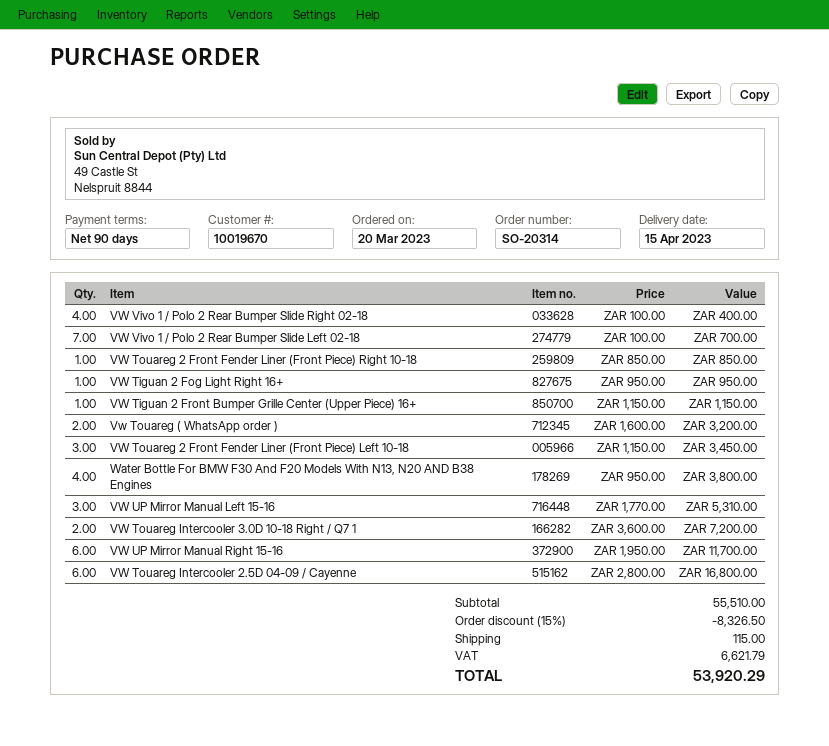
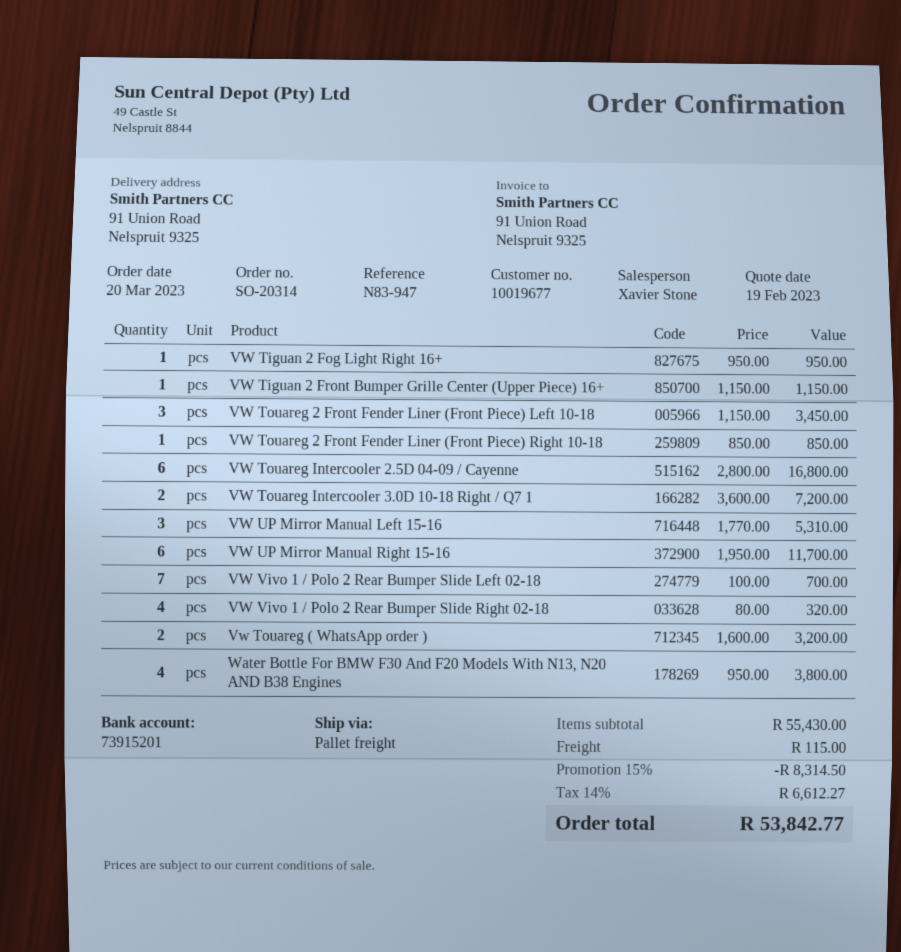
customer number: 10019670 -> 10019677
VW Vivo 1 / Polo 2 Rear Bumper Slide Right 02-18: 4 x 100.00 = 400.00 -> 4 x 80.00 = 320.00
subtotal: 55510.00 -> 55430.00
discount: 15% = 8326.50 -> 15% = 8314.50
tax: 6621.79 -> 6612.27
total: 53920.29 -> 53842.77

